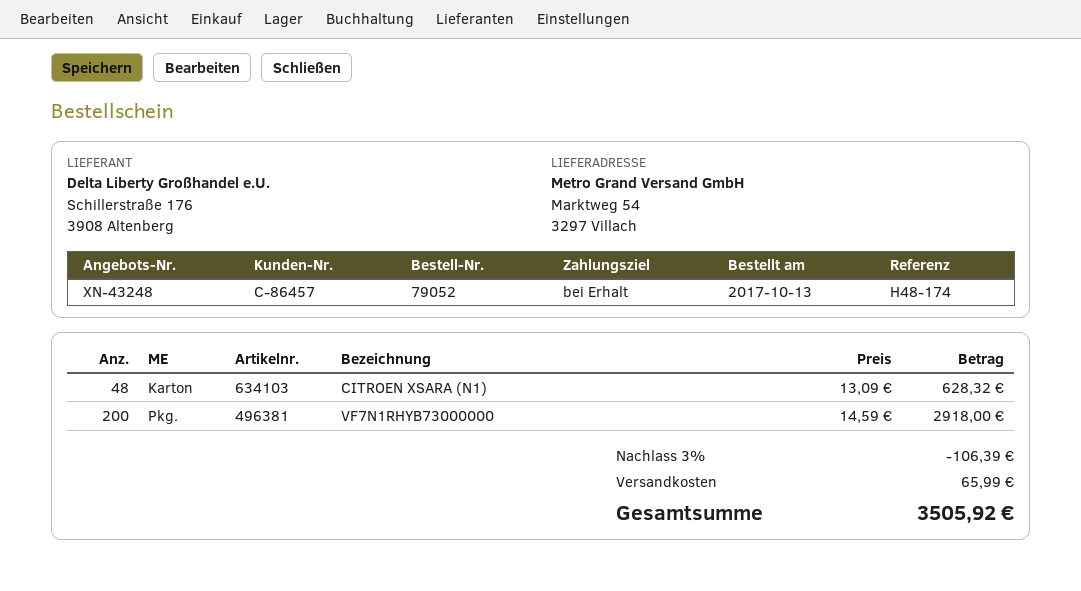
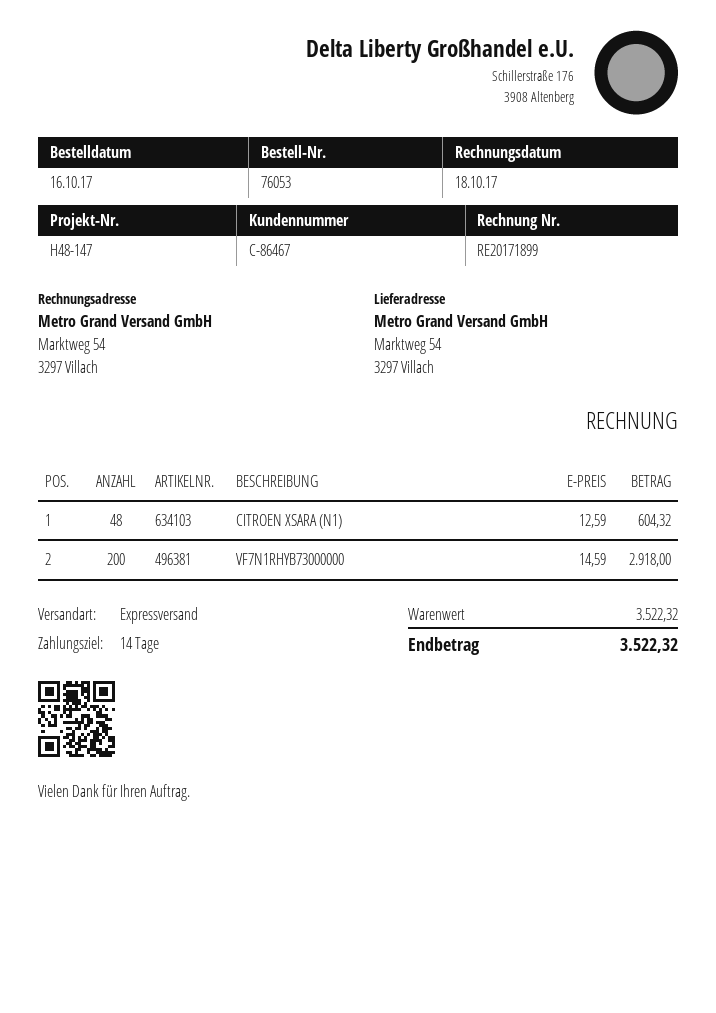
order number: 79052 -> 76053
order date: 2017-10-13 -> 2017-10-16
payment terms: on receipt -> 14 days
customer number: C-86457 -> C-86467
reference: H48-174 -> H48-147
CITROEN XSARA (N1): 48 x 13.09 = 628.32 -> 48 x 12.59 = 604.32
discount: 3% = 106.39 -> none
shipping: 65.99 -> none
total: 3505.92 -> 3522.32

